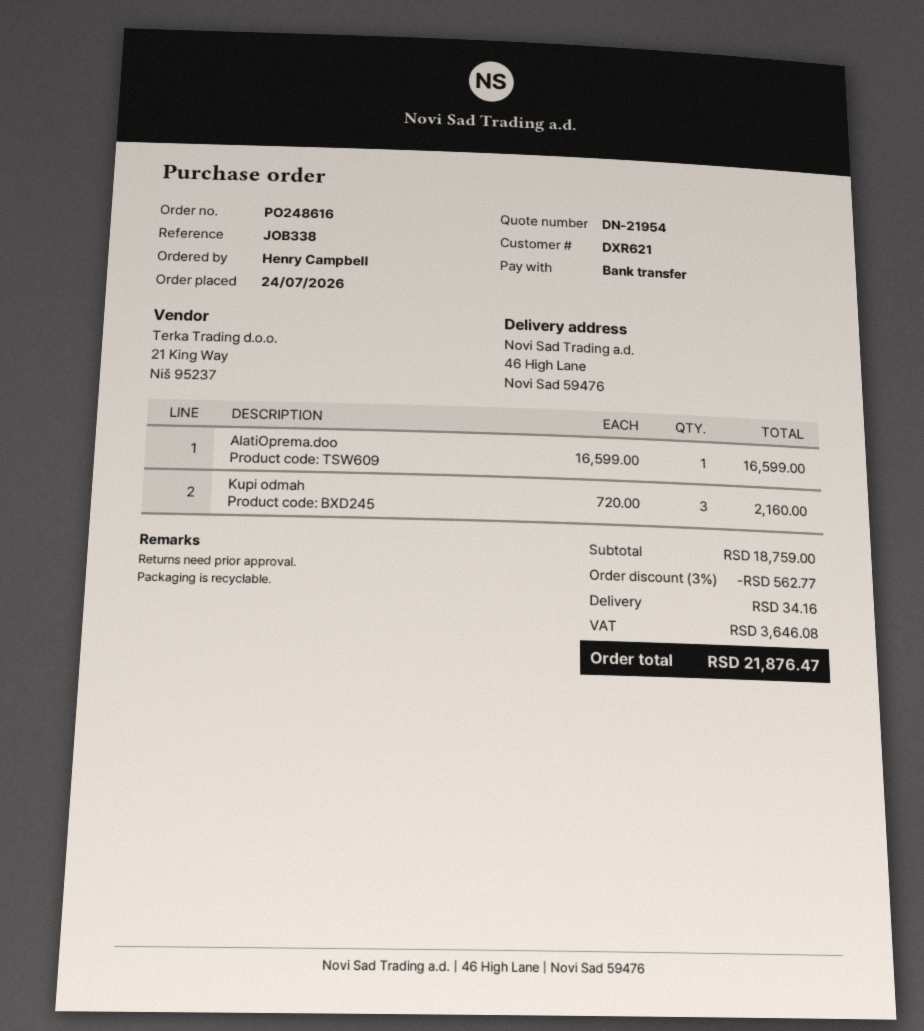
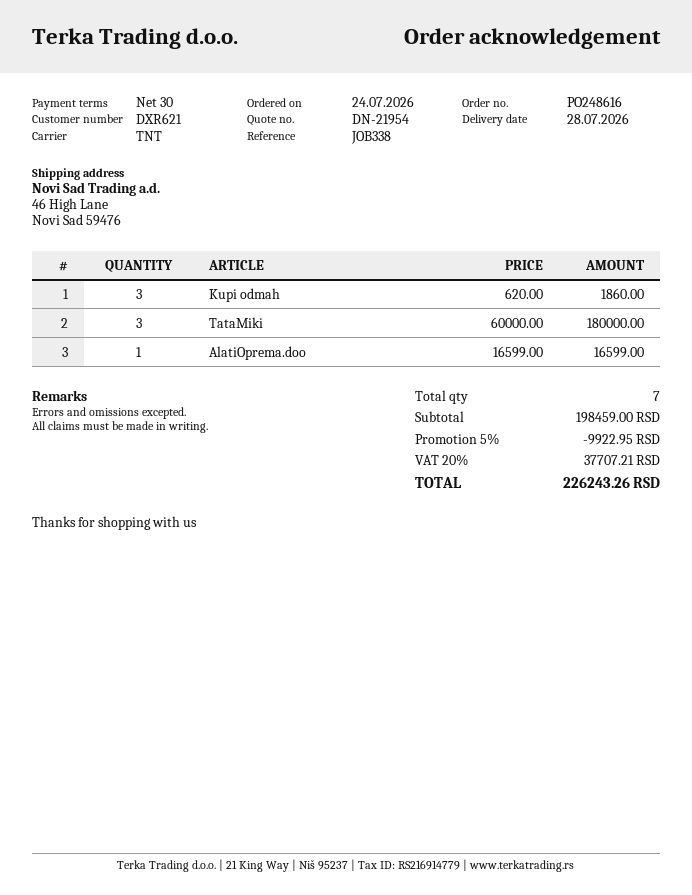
Kupi odmah: 3 x 720.00 = 2160.00 -> 3 x 620.00 = 1860.00
TataMiki: none -> 3 x 60000.00 = 180000.00
subtotal: 18759.00 -> 198459.00
discount: 3% = 562.77 -> 5% = 9922.95
shipping: 34.16 -> none
tax: 3646.08 -> 37707.21
total: 21876.47 -> 226243.26

